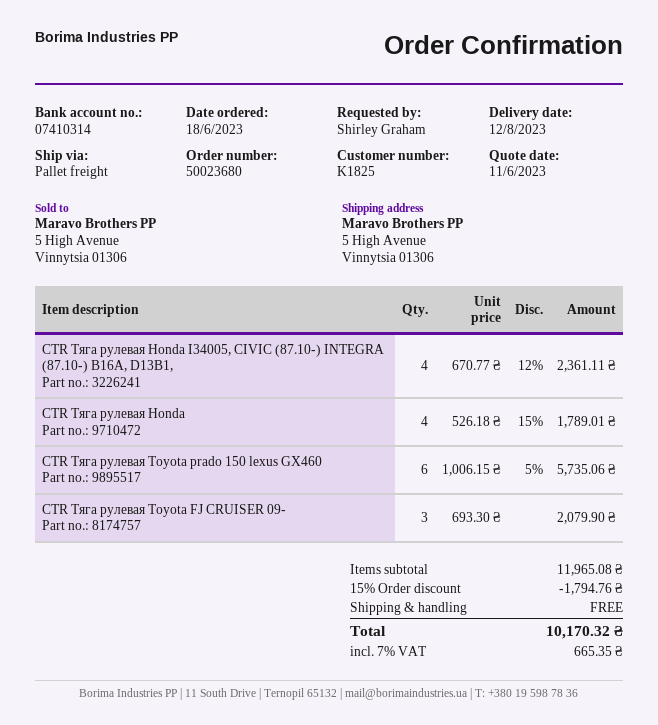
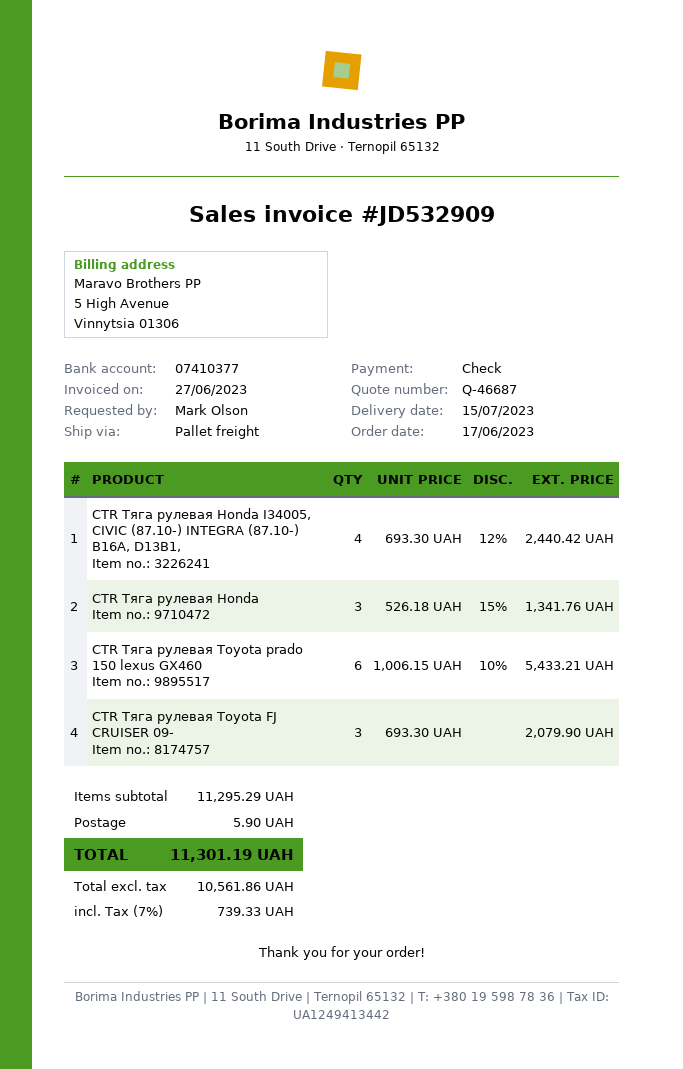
order date: 2023-06-18 -> 2023-06-17
delivery date: 2023-08-12 -> 2023-07-15
ordered by: Shirley Graham -> Mark Olson
bank account: 07410314 -> 07410377
CTR Тяга рулевая Honda I34005, CIVIC (87.10-) INTEGRA (87.10-) B16A, D13B1,: 4 x 670.77 - 12% = 2361.11 -> 4 x 693.30 - 12% = 2440.42
CTR Тяга рулевая Honda: 4 x 526.18 - 15% = 1789.01 -> 3 x 526.18 - 15% = 1341.76
CTR Тяга рулевая Toyota prado 150 lexus GX460: 6 x 1006.15 - 5% = 5735.06 -> 6 x 1006.15 - 10% = 5433.21
subtotal: 11965.08 -> 11295.29
discount: 15% = 1794.76 -> none
shipping: 0.00 -> 5.90
tax: 7% = 665.35 -> 7% = 739.33
total: 10170.32 -> 11301.19

